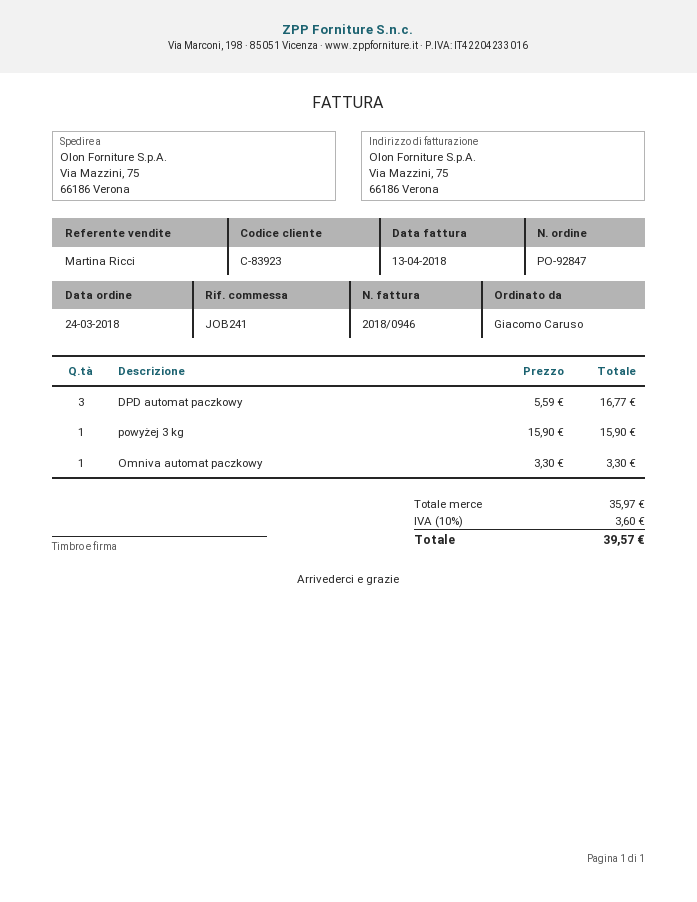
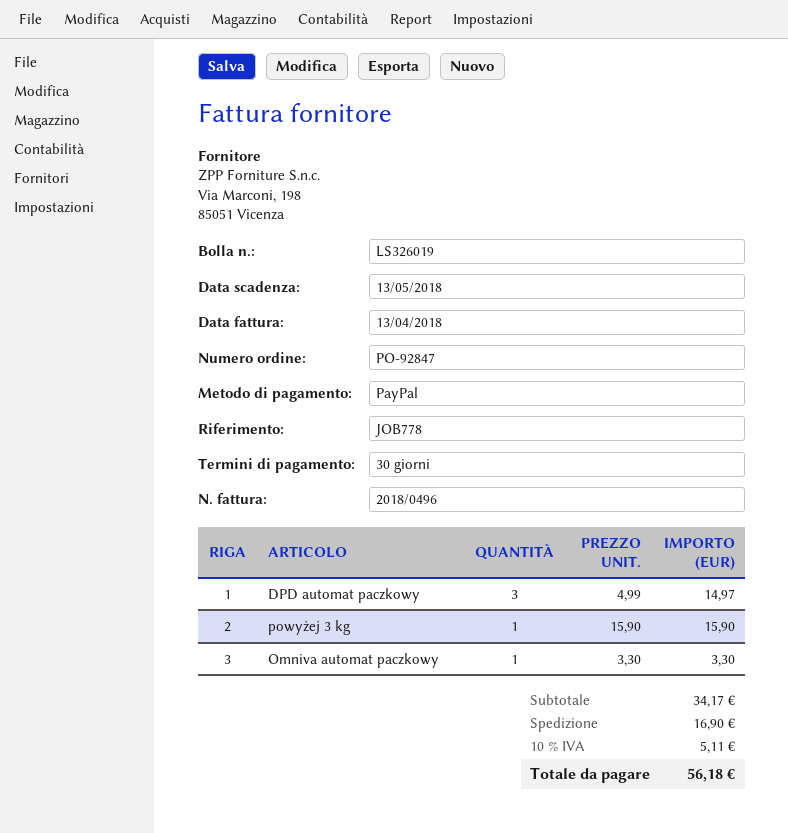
invoice number: 2018/0946 -> 2018/0496
reference: JOB241 -> JOB778
DPD automat paczkowy: 3 x 5.59 = 16.77 -> 3 x 4.99 = 14.97
subtotal: 35.97 -> 34.17
shipping: none -> 16.90
tax: 10% = 3.60 -> 10% = 5.11
total: 39.57 -> 56.18

